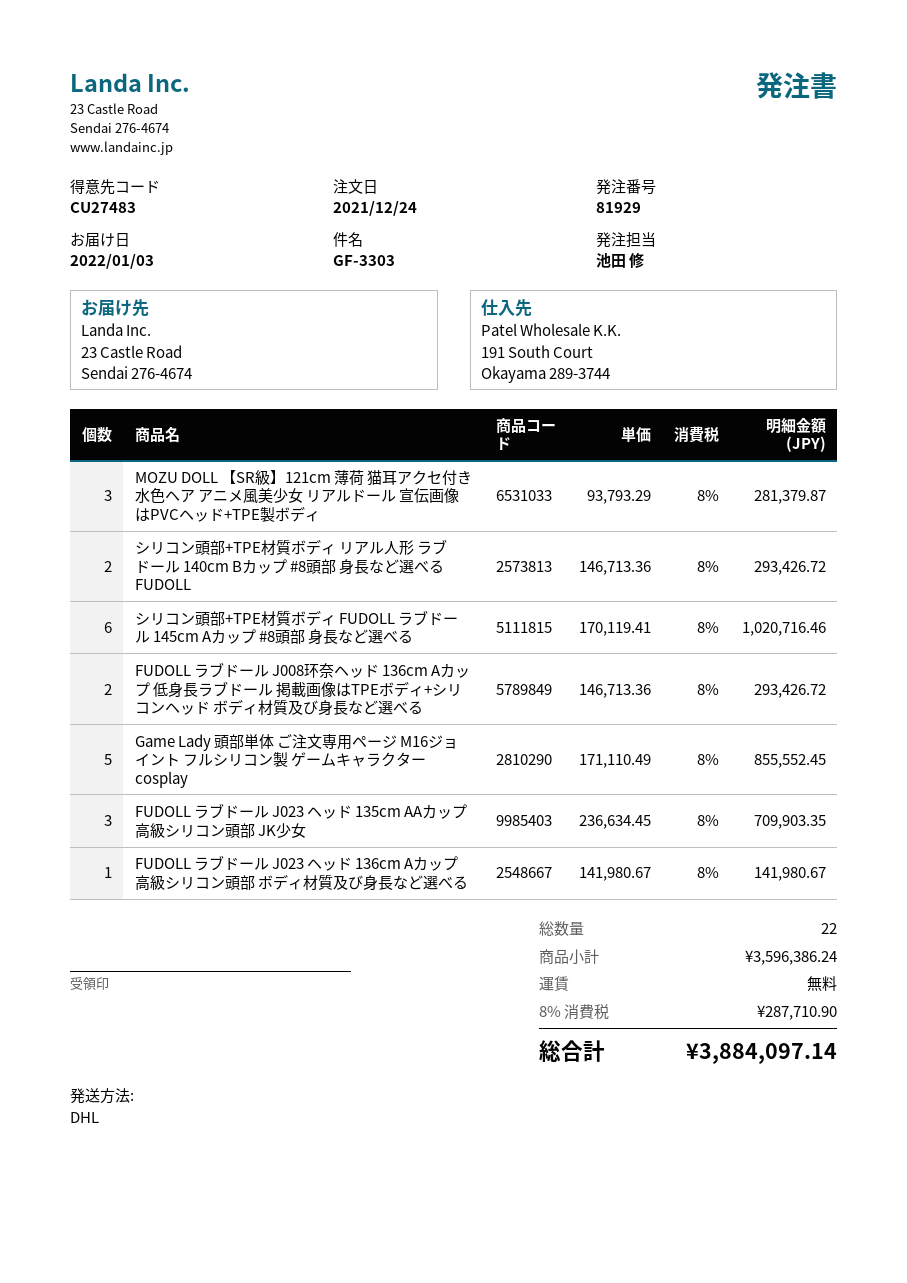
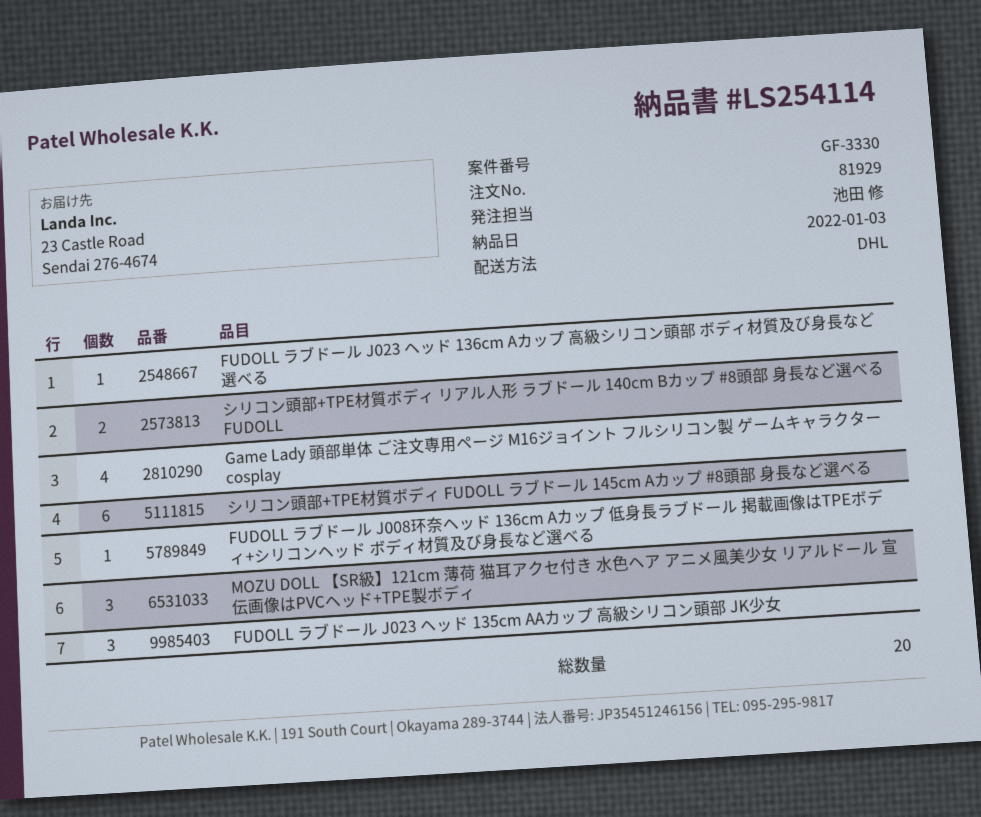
reference: GF-3303 -> GF-3330
FUDOLL ラブドール J008环奈ヘッド 136cm Aカップ 低身長ラブドール 掲載画像はTPEボディ+シリコンヘッド ボディ材質及び身長など選べる: 2 -> 1
Game Lady 頭部単体 ご注文専用ページ M16ジョイント フルシリコン製 ゲームキャラクター cosplay: 5 -> 4
total quantity: 22 -> 20

